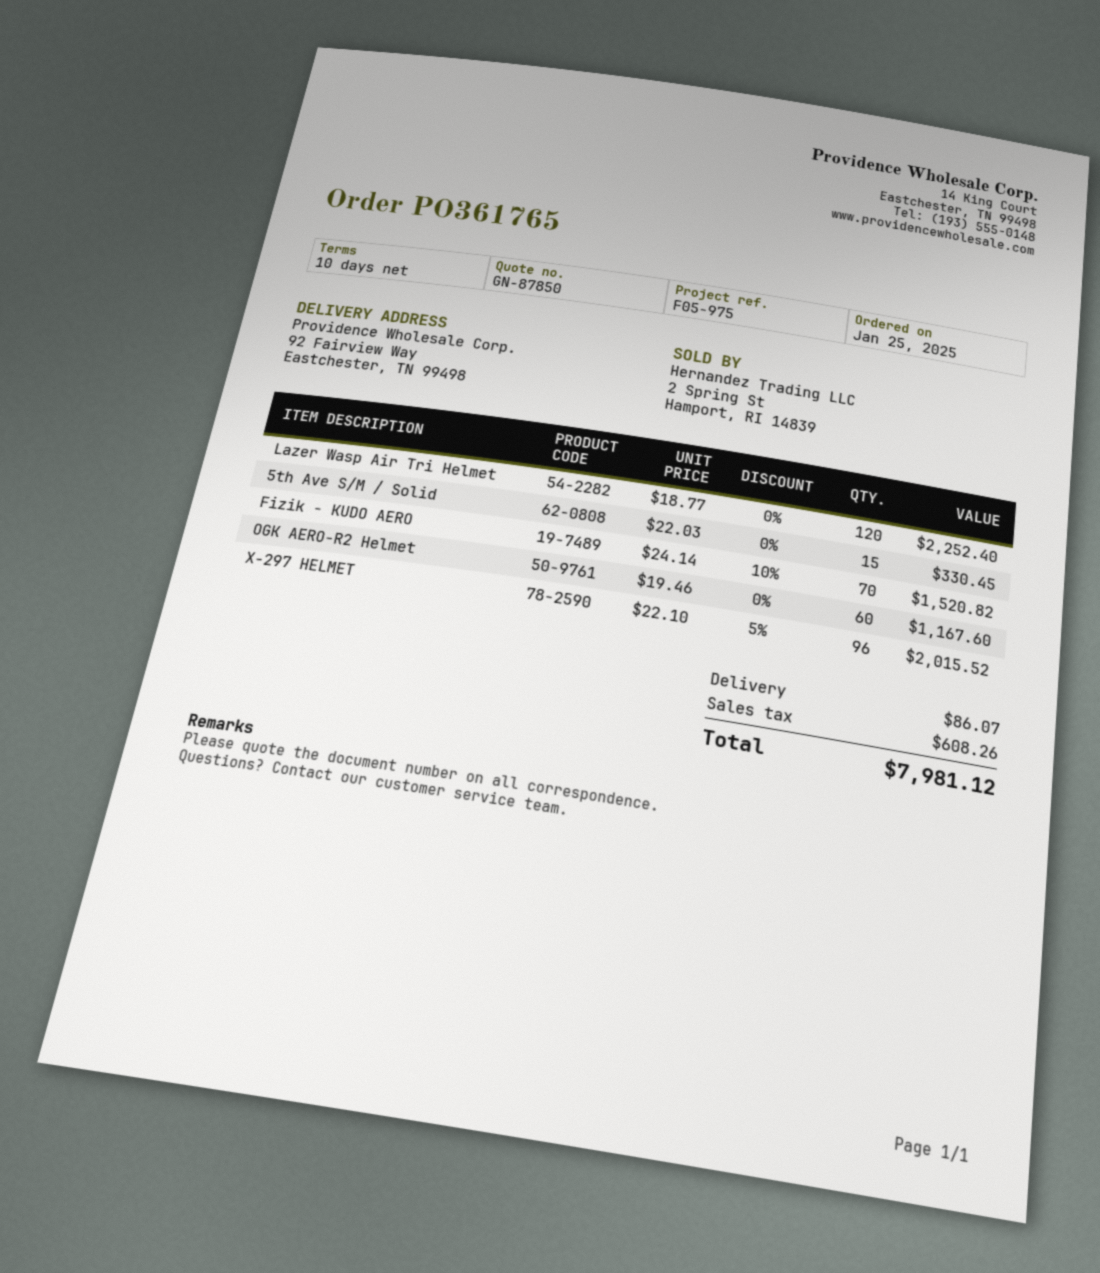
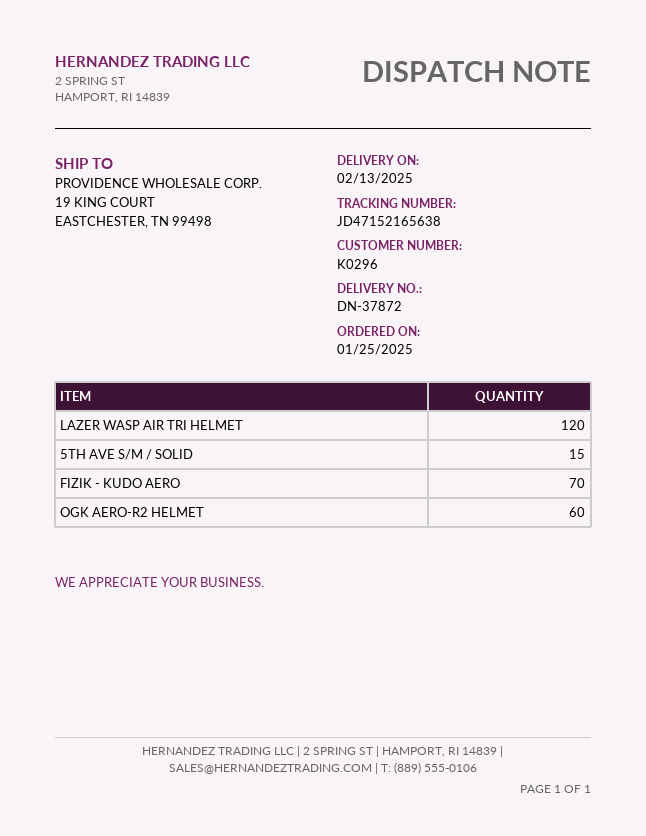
ship to: 92 Fairview Way, Eastchester, TN 99498 -> 19 KING COURT, EASTCHESTER, TN 99498
X-297 HELMET: 96 -> none

